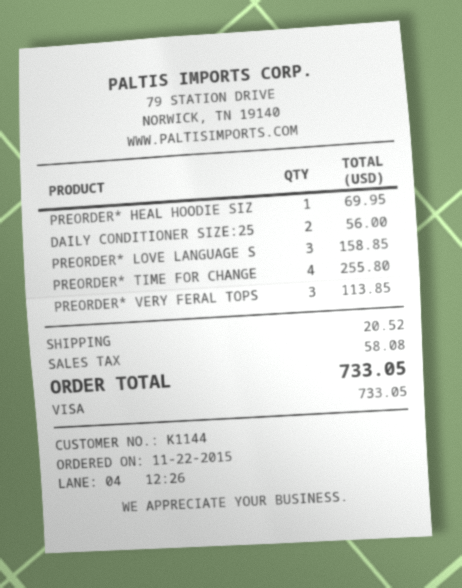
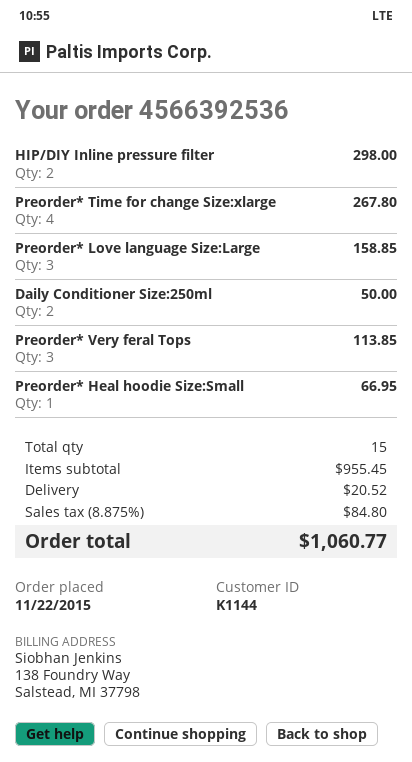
PREORDER* HEAL HOODIE SIZ: 1 for 69.95 -> 1 for 66.95
DAILY CONDITIONER SIZE:25: 2 for 56.00 -> 2 for 50.00
PREORDER* TIME FOR CHANGE: 4 for 255.80 -> 4 for 267.80
HIP/DIY Inline pressure filter: none -> 2 for 298.00
tax: 58.08 -> 84.80
total: 733.05 -> 1060.77

